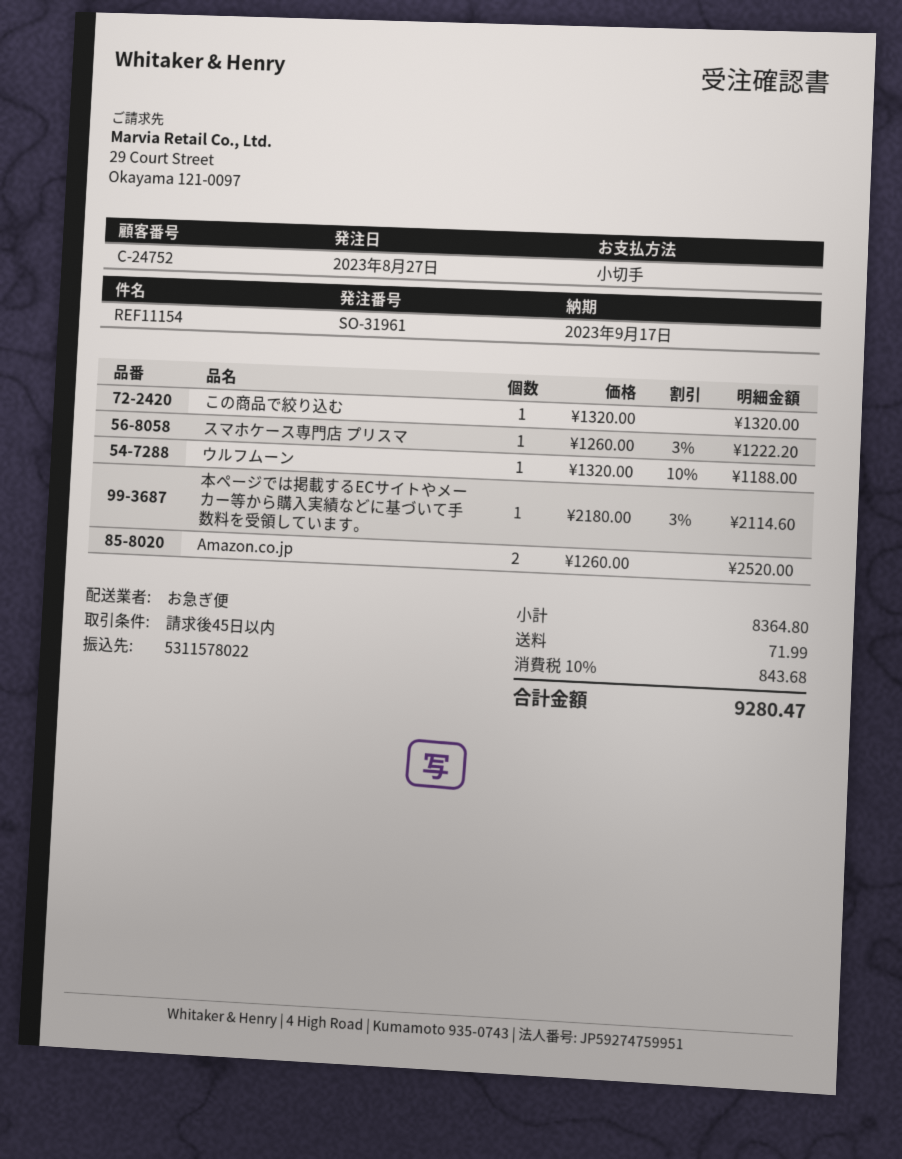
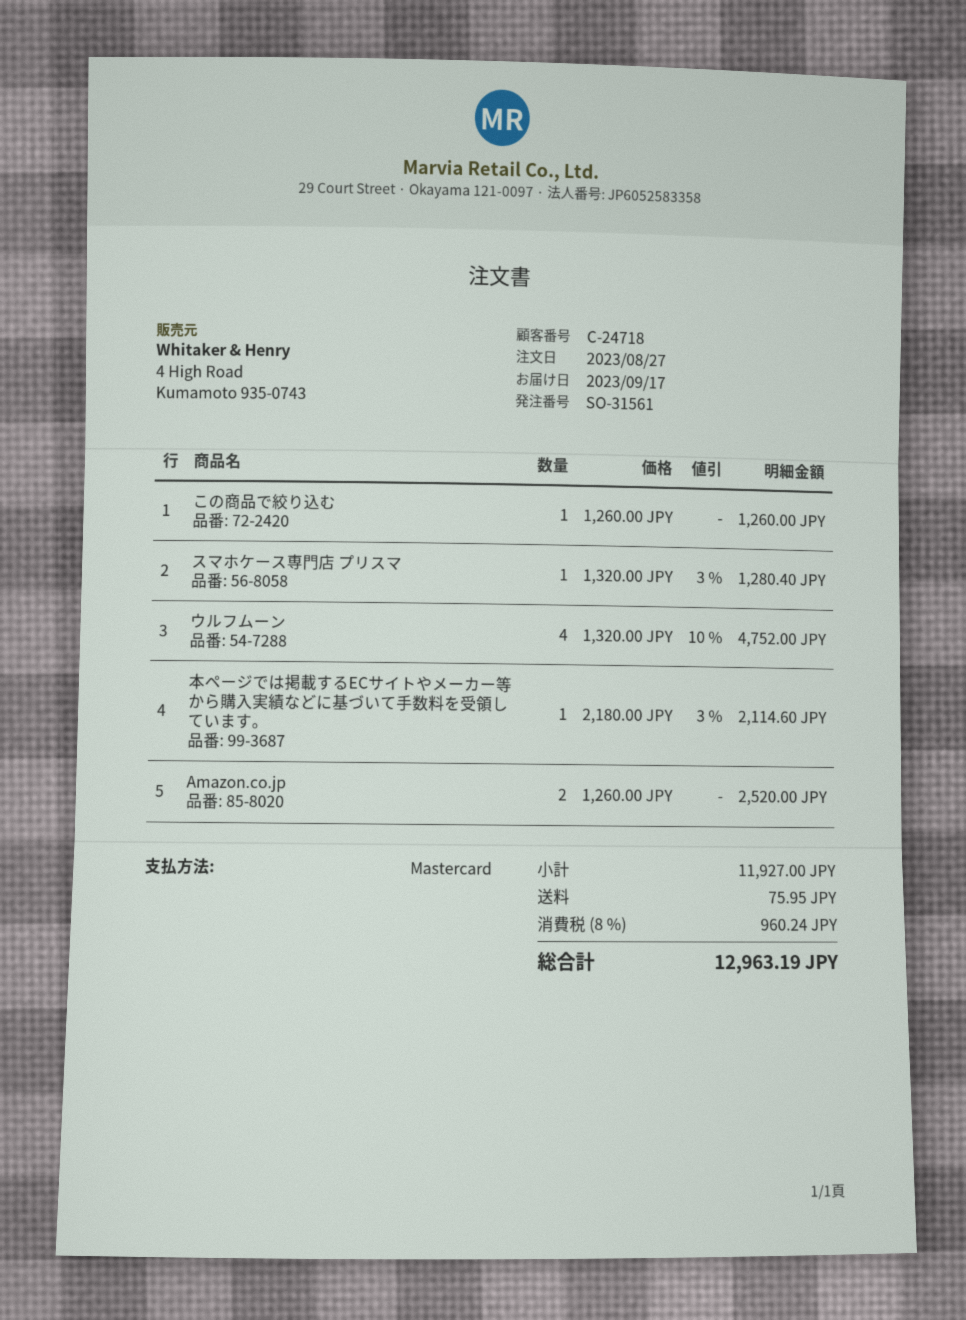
order number: SO-31961 -> SO-31561
customer number: C-24752 -> C-24718
payment method: cheque -> Mastercard
この商品で絞り込む: 1 x 1320.00 = 1320.00 -> 1 x 1260.00 = 1260.00
スマホケース専門店 プリスマ: 1 x 1260.00 - 3% = 1222.20 -> 1 x 1320.00 - 3% = 1280.40
ウルフムーン: 1 x 1320.00 - 10% = 1188.00 -> 4 x 1320.00 - 10% = 4752.00
subtotal: 8364.80 -> 11927.00
shipping: 71.99 -> 75.95
tax: 10% = 843.68 -> 8% = 960.24
total: 9280.47 -> 12963.19

